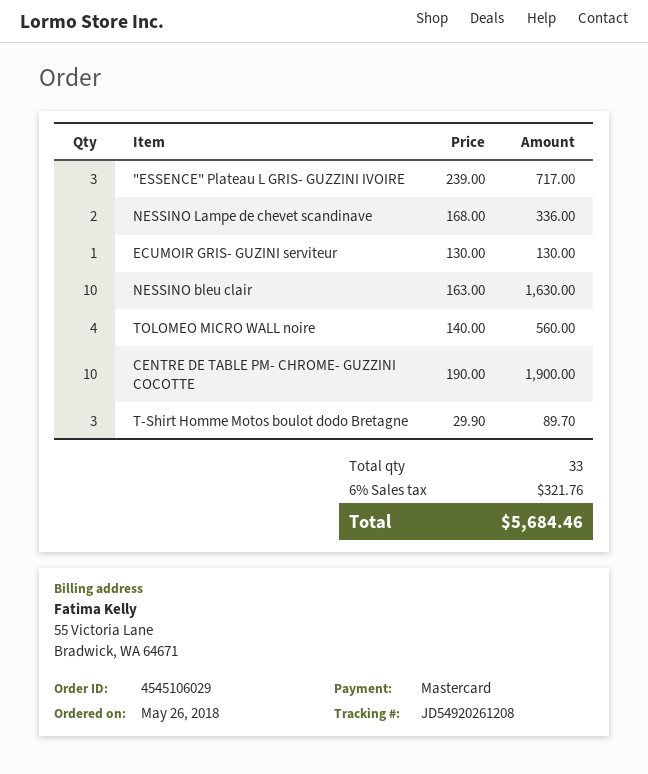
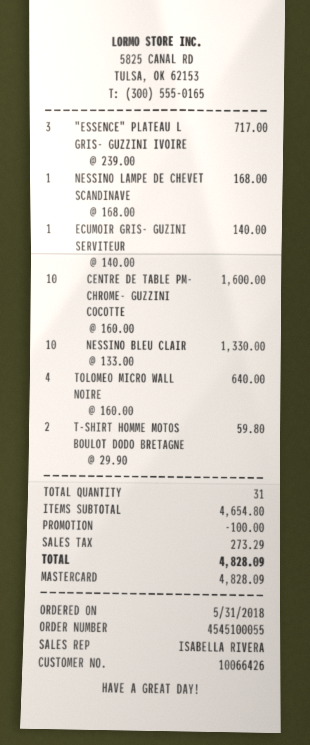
order number: 4545106029 -> 4545100055
order date: 2018-05-26 -> 2018-05-31
NESSINO Lampe de chevet scandinave: 2 x 168.00 = 336.00 -> 1 x 168.00 = 168.00
ECUMOIR GRIS- GUZINI serviteur: 1 x 130.00 = 130.00 -> 1 x 140.00 = 140.00
NESSINO bleu clair: 10 x 163.00 = 1630.00 -> 10 x 133.00 = 1330.00
TOLOMEO MICRO WALL noire: 4 x 140.00 = 560.00 -> 4 x 160.00 = 640.00
CENTRE DE TABLE PM- CHROME- GUZZINI COCOTTE: 10 x 190.00 = 1900.00 -> 10 x 160.00 = 1600.00
T-Shirt Homme Motos boulot dodo Bretagne: 3 x 29.90 = 89.70 -> 2 x 29.90 = 59.80
total quantity: 33 -> 31
discount: none -> 100.00
tax: 321.76 -> 273.29
total: 5684.46 -> 4828.09

